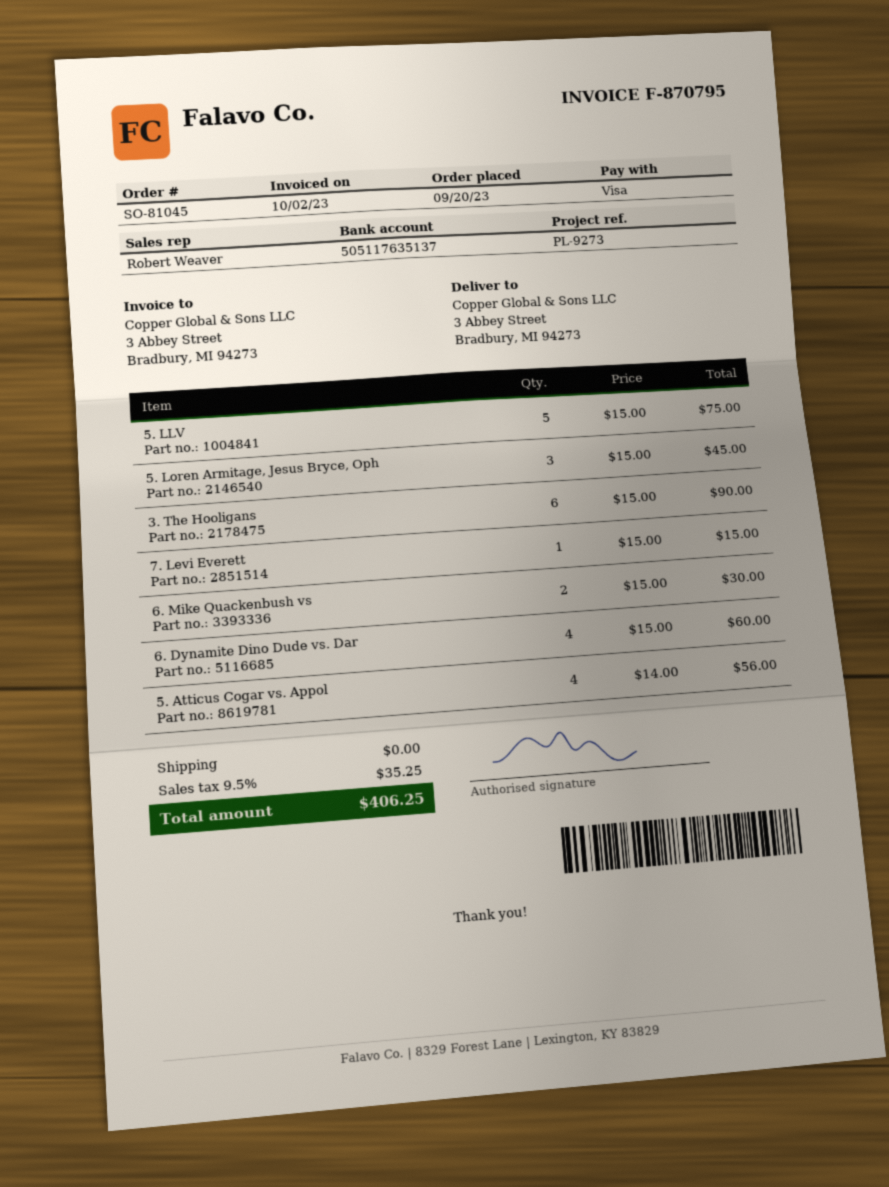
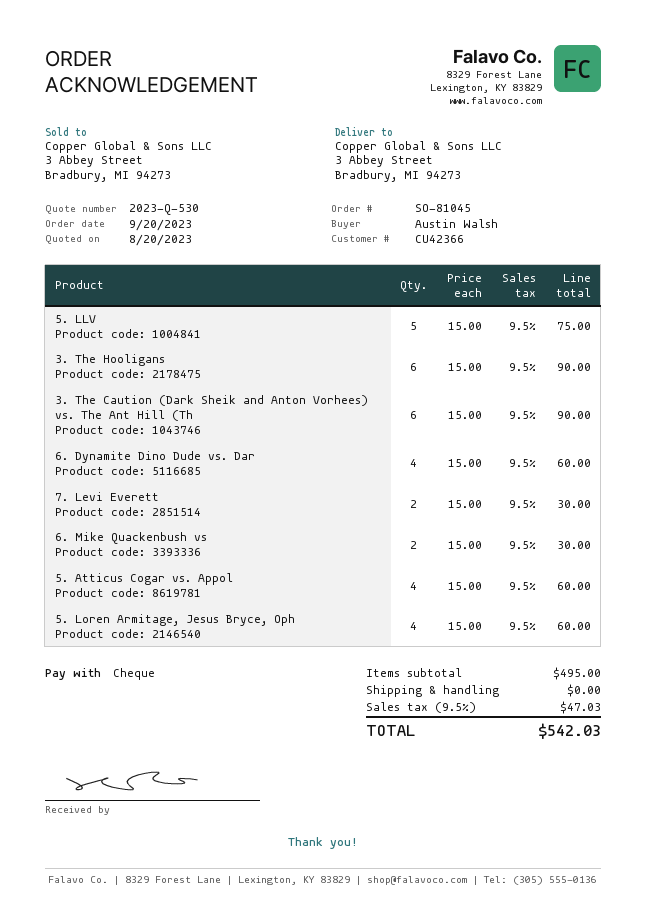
payment method: Visa -> cheque
5. Loren Armitage, Jesus Bryce, Oph: 3 x 15.00 = 45.00 -> 4 x 15.00 = 60.00
7. Levi Everett: 1 x 15.00 = 15.00 -> 2 x 15.00 = 30.00
5. Atticus Cogar vs. Appol: 4 x 14.00 = 56.00 -> 4 x 15.00 = 60.00
3. The Caution (Dark Sheik and Anton Vorhees) vs. The Ant Hill (Th: none -> 6 x 15.00 = 90.00
tax: 9.5% = 35.25 -> 9.5% = 47.03
total: 406.25 -> 542.03

